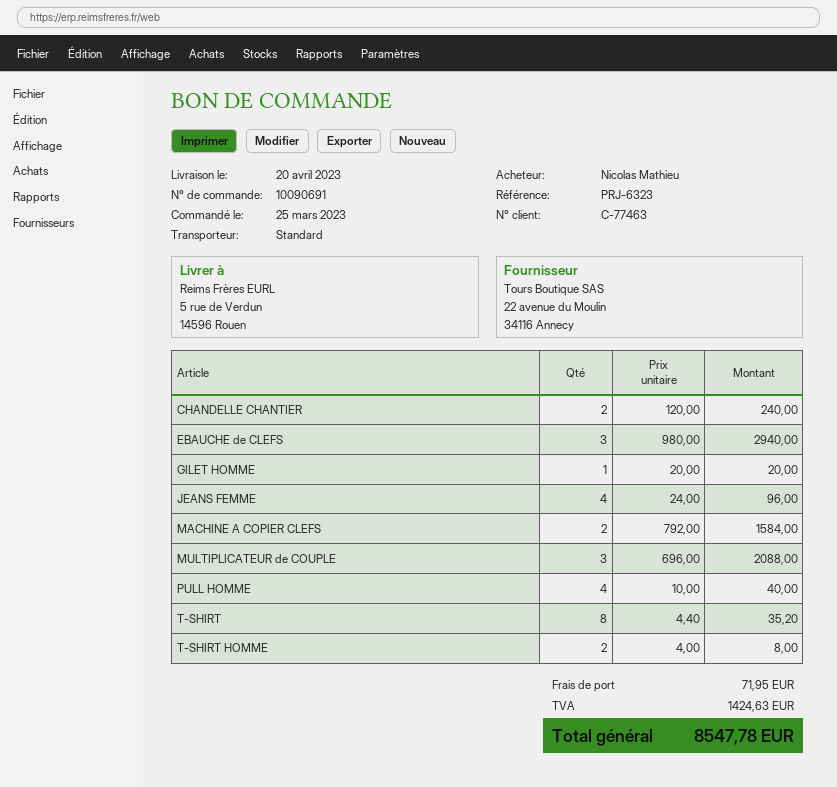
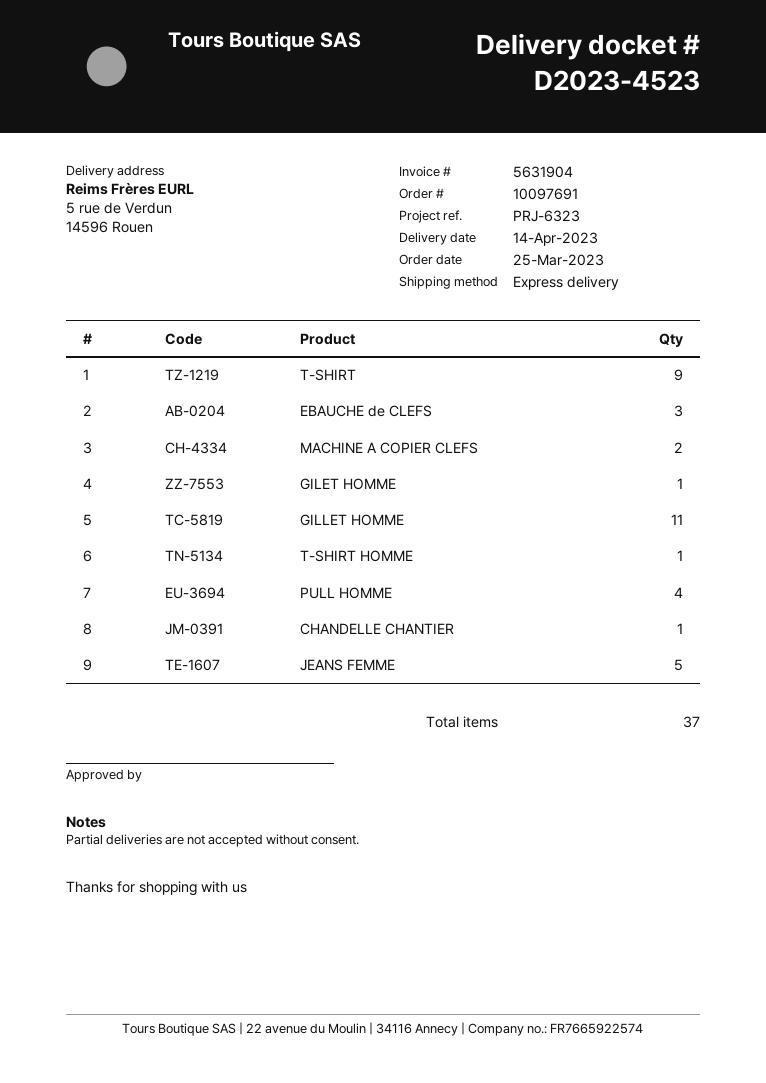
order number: 10090691 -> 10097691
delivery date: 2023-04-20 -> 2023-04-14
shipping method: standard -> express
CHANDELLE CHANTIER: 2 -> 1
JEANS FEMME: 4 -> 5
MULTIPLICATEUR de COUPLE: 3 -> none
T-SHIRT: 8 -> 9
T-SHIRT HOMME: 2 -> 1
GILLET HOMME: none -> 11

